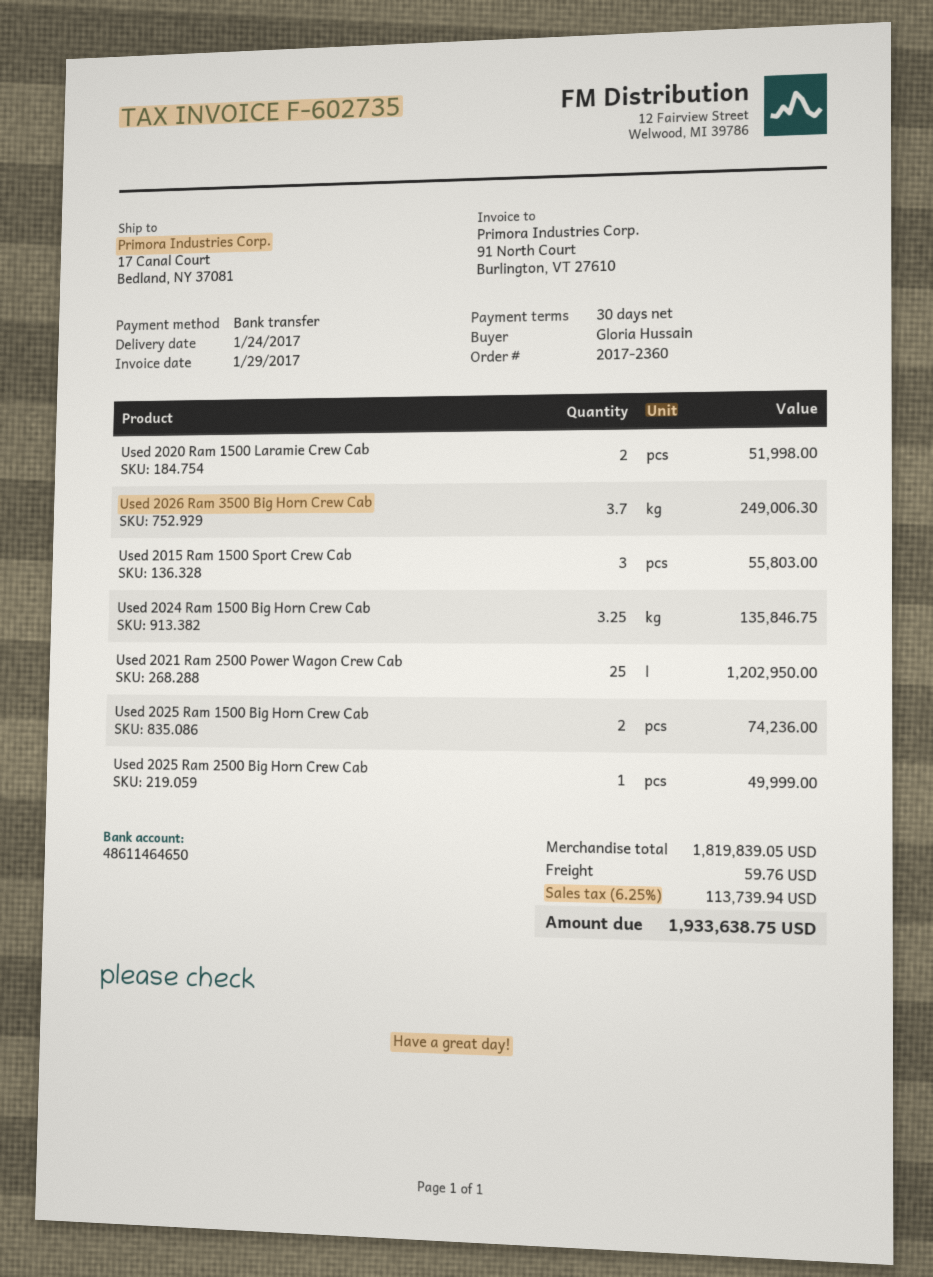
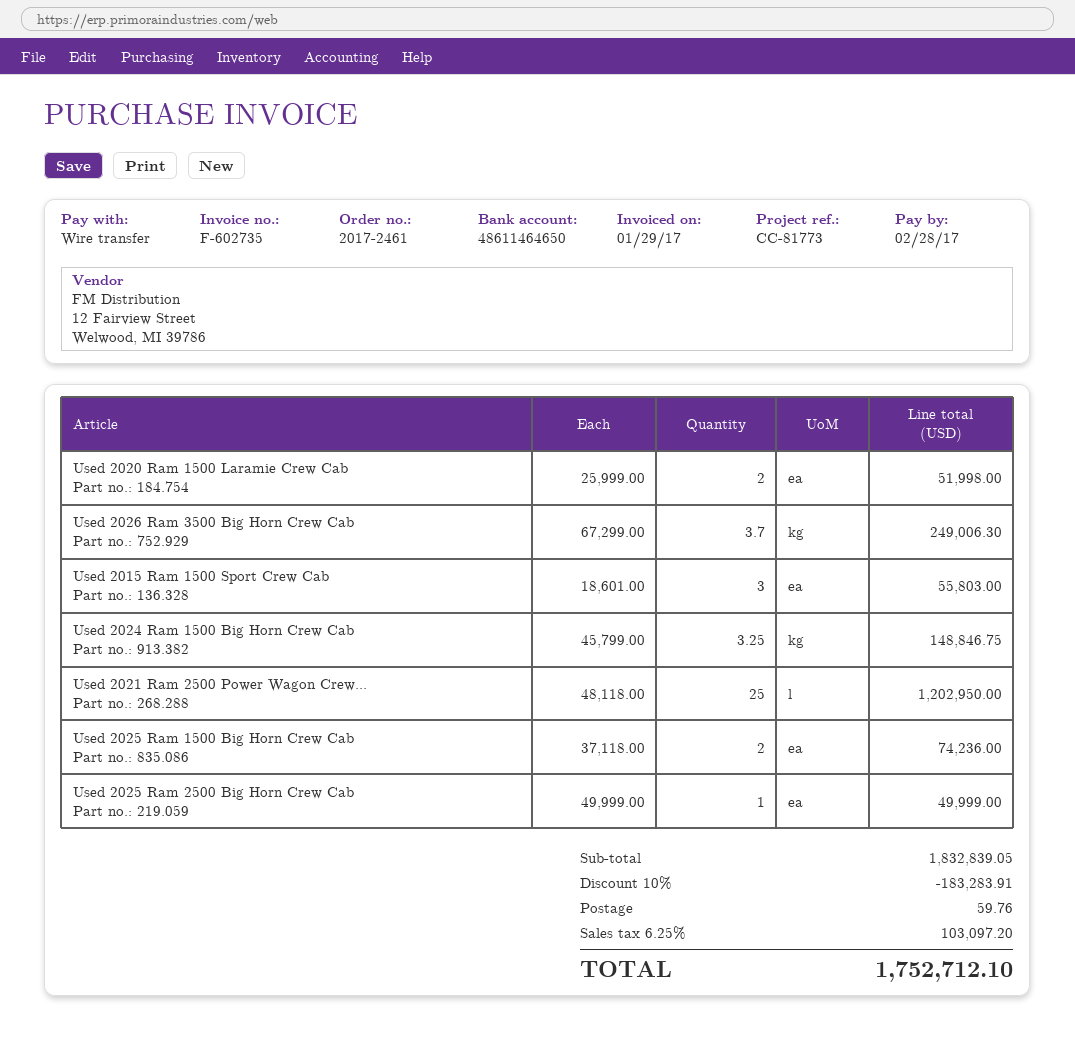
order number: 2017-2360 -> 2017-2461
Used 2024 Ram 1500 Big Horn Crew Cab: 3.25 for 135846.75 -> 3.25 for 148846.75
subtotal: 1819839.05 -> 1832839.05
discount: none -> 10% = 183283.91
tax: 6.25% = 113739.94 -> 6.25% = 103097.20
total: 1933638.75 -> 1752712.10

